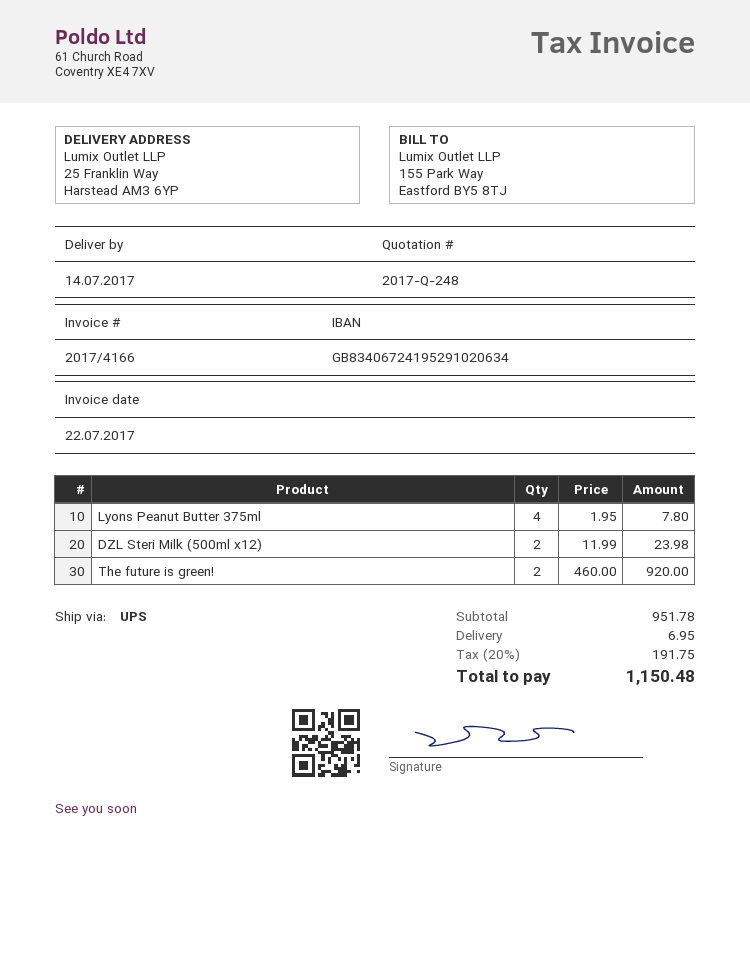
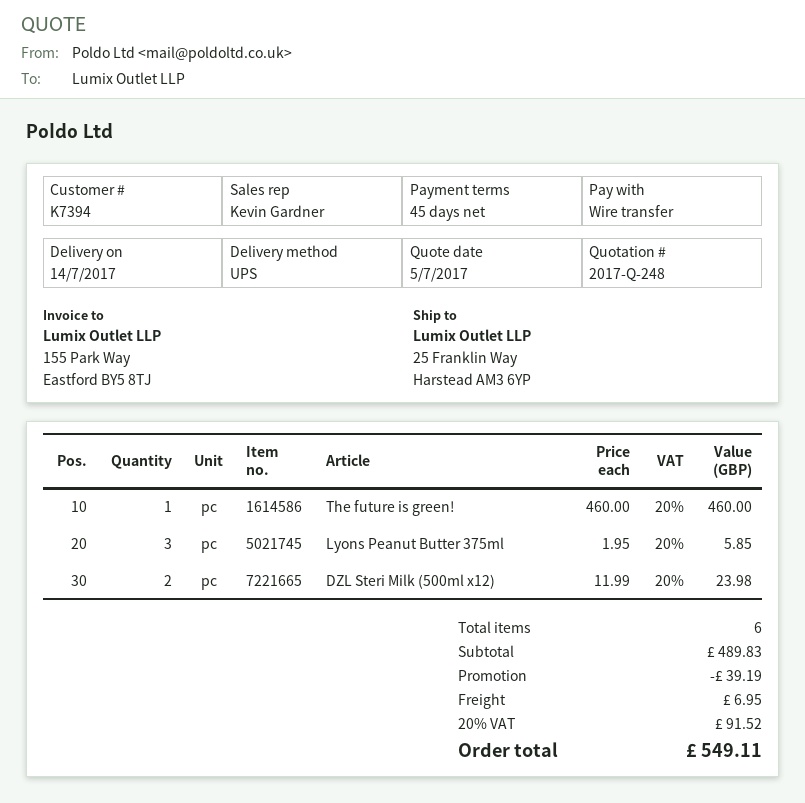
Lyons Peanut Butter 375ml: 4 x 1.95 = 7.80 -> 3 x 1.95 = 5.85
The future is green!: 2 x 460.00 = 920.00 -> 1 x 460.00 = 460.00
subtotal: 951.78 -> 489.83
discount: none -> 39.19
tax: 20% = 191.75 -> 20% = 91.52
total: 1150.48 -> 549.11

